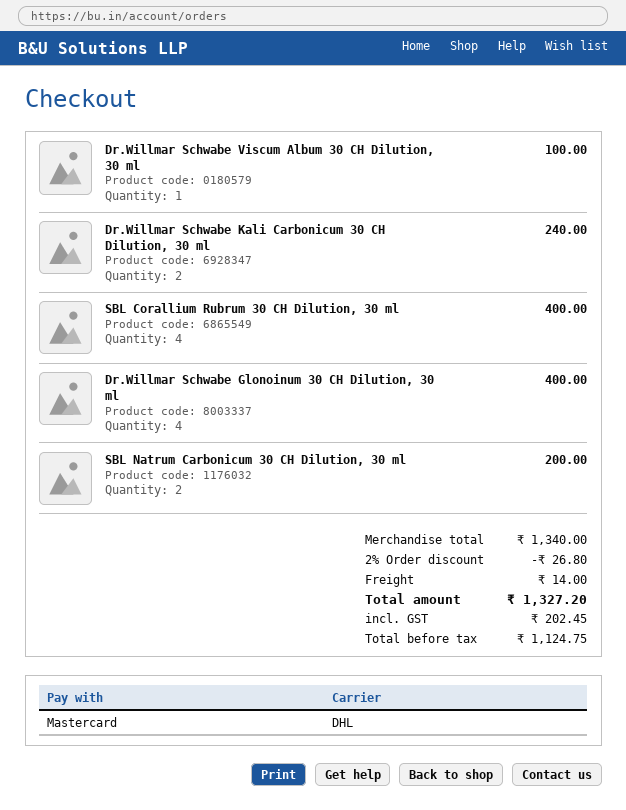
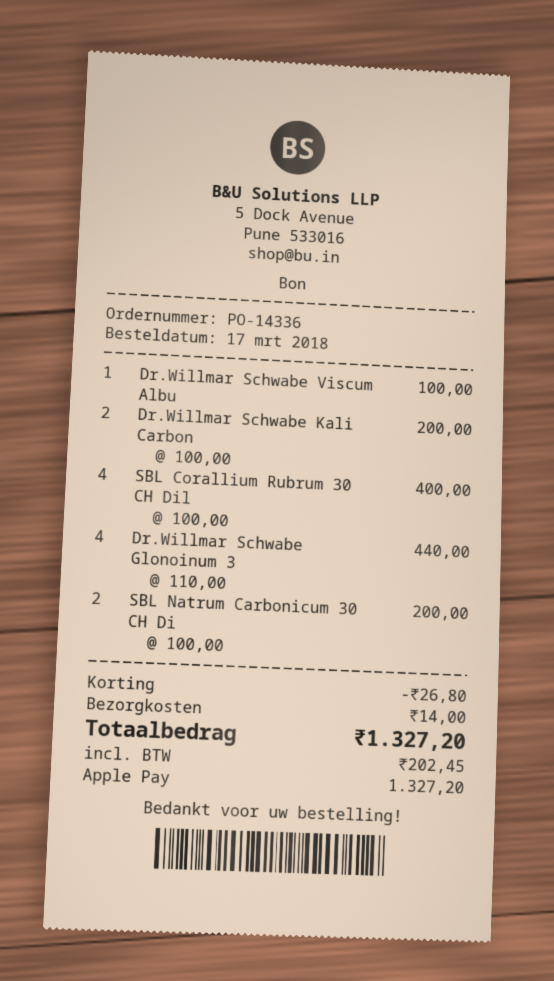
payment method: Mastercard -> Apple Pay
Dr.Willmar Schwabe Kali Carbonicum 30 CH Dilution, 30 ml: 2 for 240.00 -> 2 for 200.00
Dr.Willmar Schwabe Glonoinum 30 CH Dilution, 30 ml: 4 for 400.00 -> 4 for 440.00

